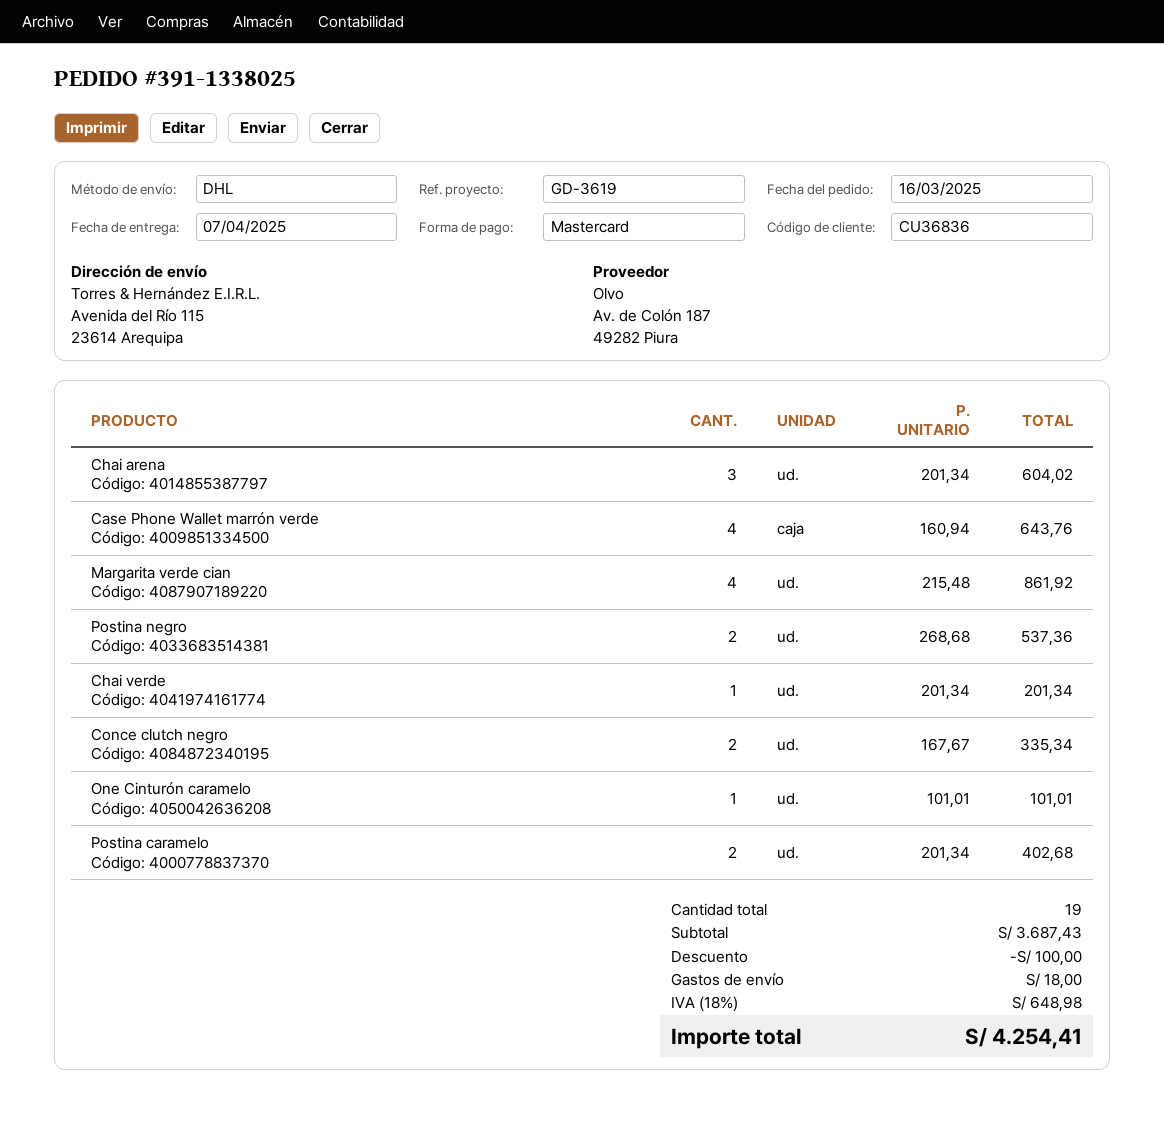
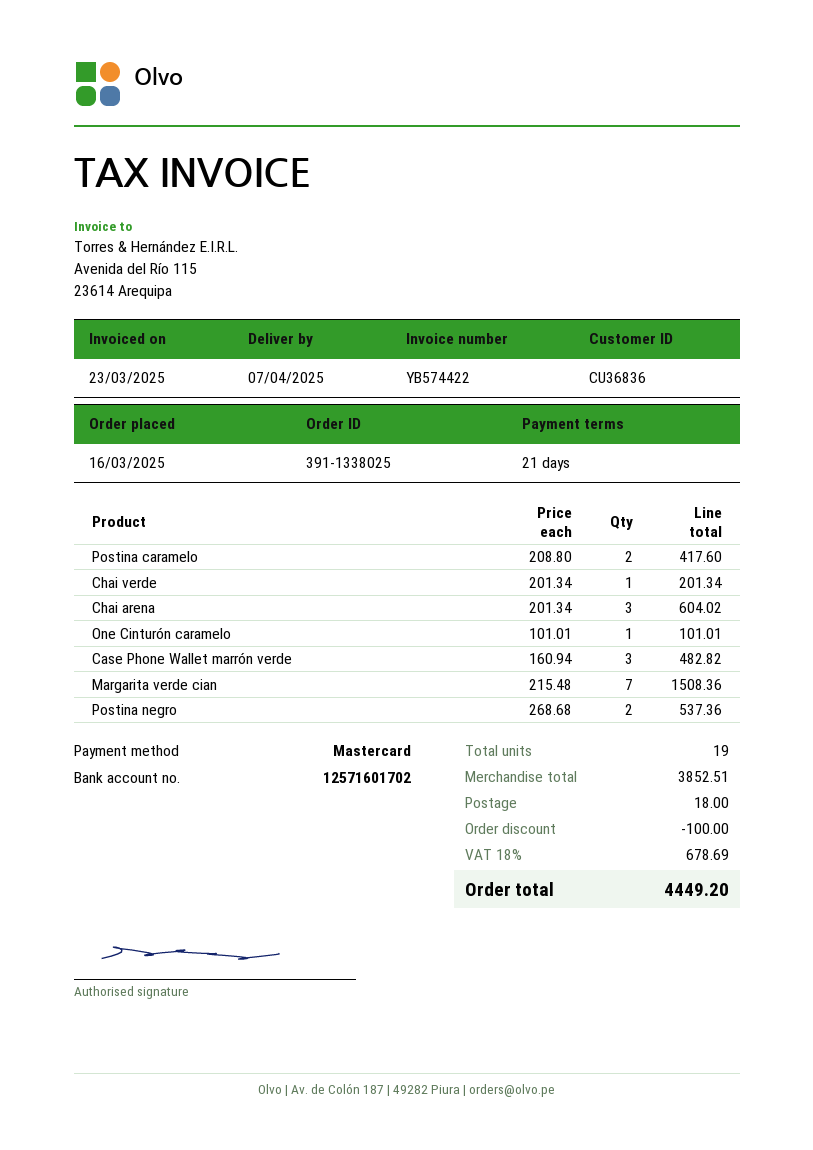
Case Phone Wallet marrón verde: 4 x 160.94 = 643.76 -> 3 x 160.94 = 482.82
Margarita verde cian: 4 x 215.48 = 861.92 -> 7 x 215.48 = 1508.36
Conce clutch negro: 2 x 167.67 = 335.34 -> none
Postina caramelo: 2 x 201.34 = 402.68 -> 2 x 208.80 = 417.60
subtotal: 3687.43 -> 3852.51
tax: 18% = 648.98 -> 18% = 678.69
total: 4254.41 -> 4449.20

